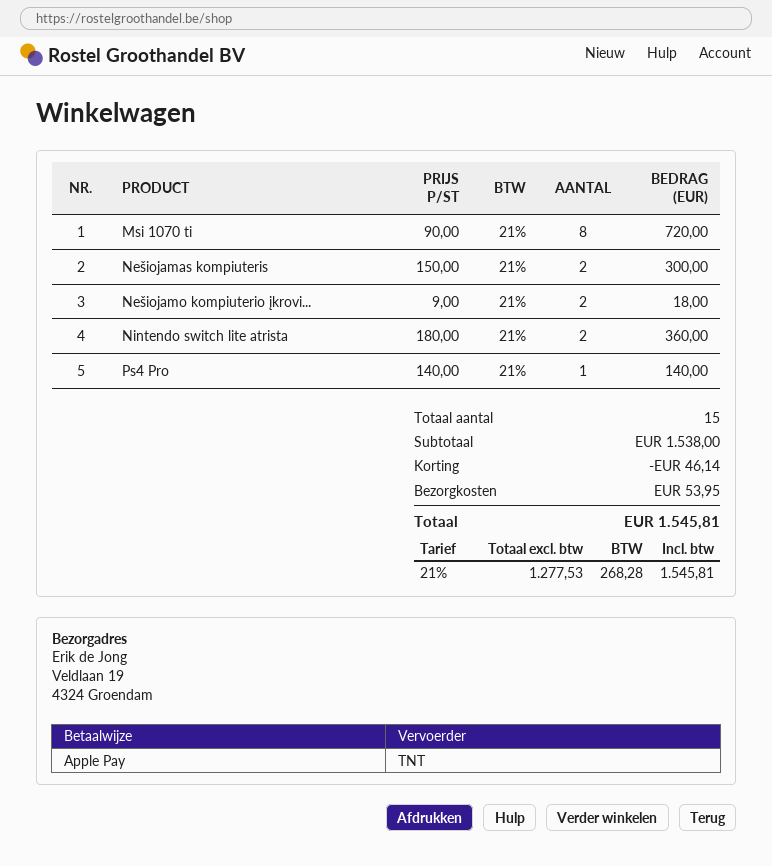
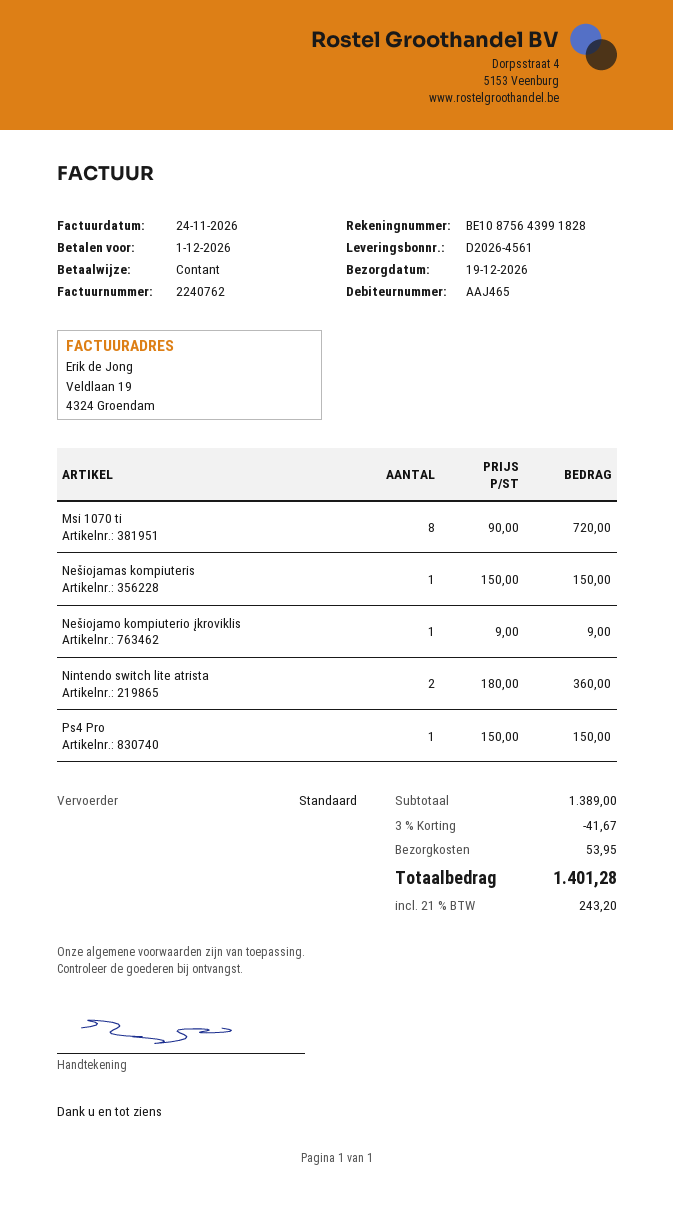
payment method: Apple Pay -> cash
shipping method: TNT -> standard
Nešiojamas kompiuteris: 2 x 150.00 = 300.00 -> 1 x 150.00 = 150.00
Nešiojamo kompiuterio įkrovi...: 2 x 9.00 = 18.00 -> 1 x 9.00 = 9.00
Ps4 Pro: 1 x 140.00 = 140.00 -> 1 x 150.00 = 150.00
subtotal: 1538.00 -> 1389.00
discount: 46.14 -> 41.67
tax: 21% = 268.28 -> 21% = 243.20
total: 1545.81 -> 1401.28

